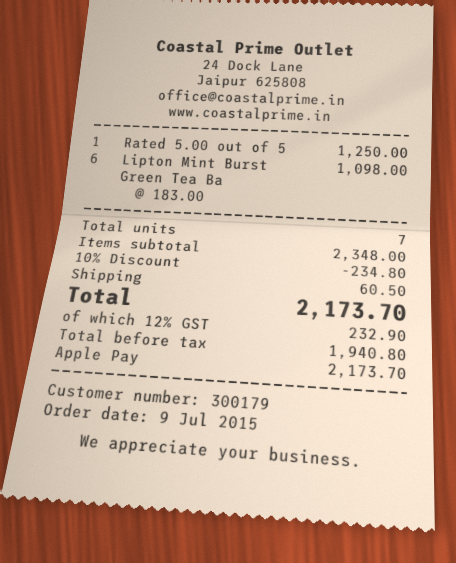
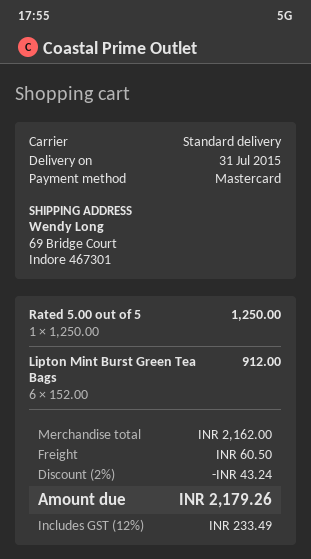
payment method: Apple Pay -> Mastercard
Lipton Mint Burst Green Tea Ba: 6 x 183.00 = 1098.00 -> 6 x 152.00 = 912.00
subtotal: 2348.00 -> 2162.00
discount: 10% = 234.80 -> 2% = 43.24
tax: 12% = 232.90 -> 12% = 233.49
total: 2173.70 -> 2179.26

